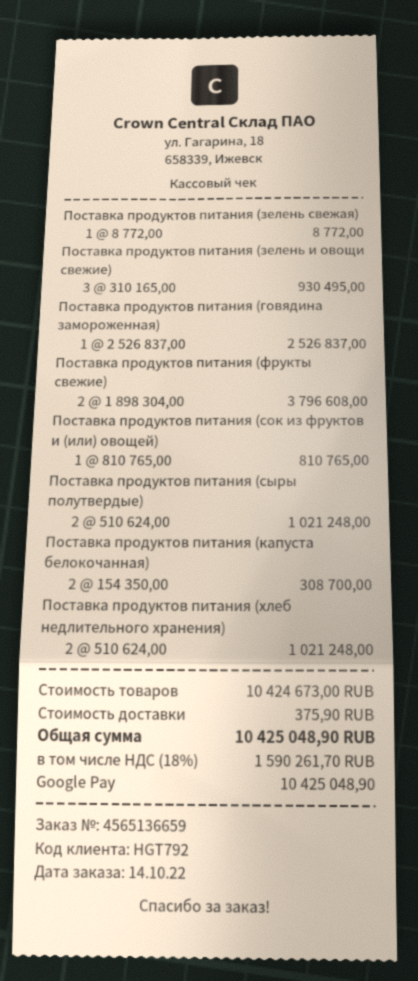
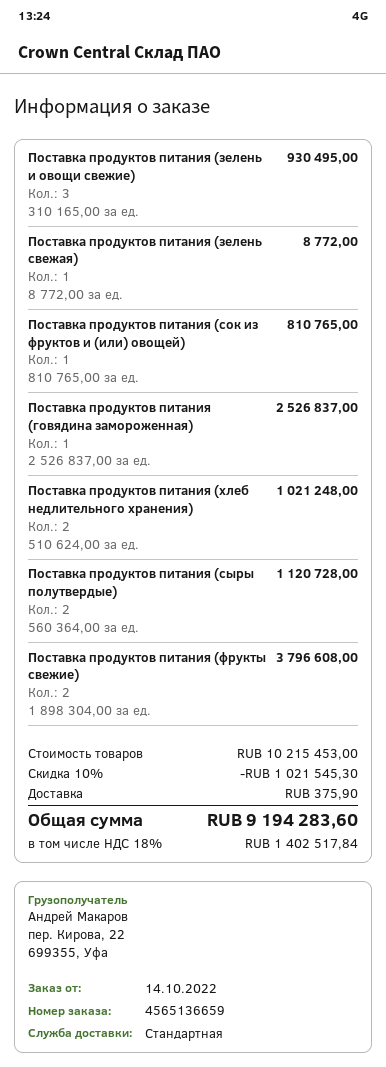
Поставка продуктов питания (сыры полутвердые): 2 x 510624.00 = 1021248.00 -> 2 x 560364.00 = 1120728.00
Поставка продуктов питания (капуста белокочанная): 2 x 154350.00 = 308700.00 -> none
subtotal: 10424673.00 -> 10215453.00
discount: none -> 10% = 1021545.30
tax: 18% = 1590261.70 -> 18% = 1402517.84
total: 10425048.90 -> 9194283.60

